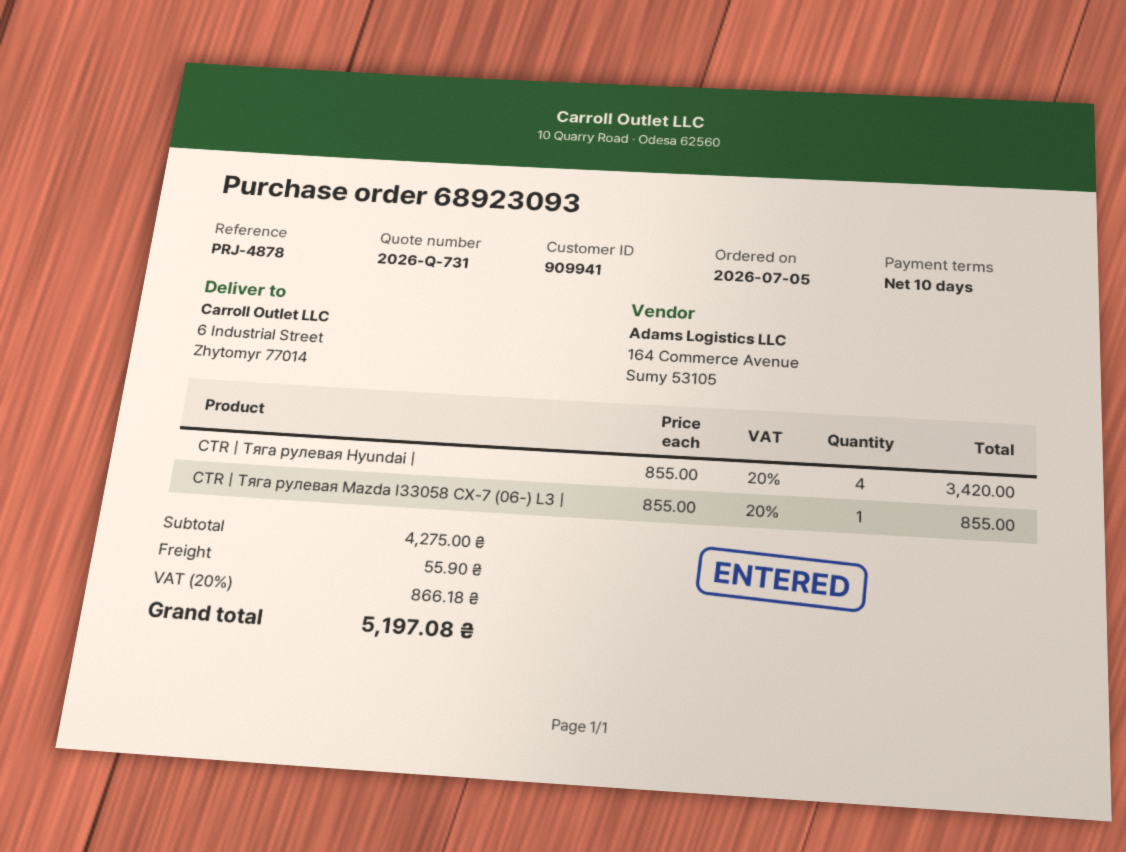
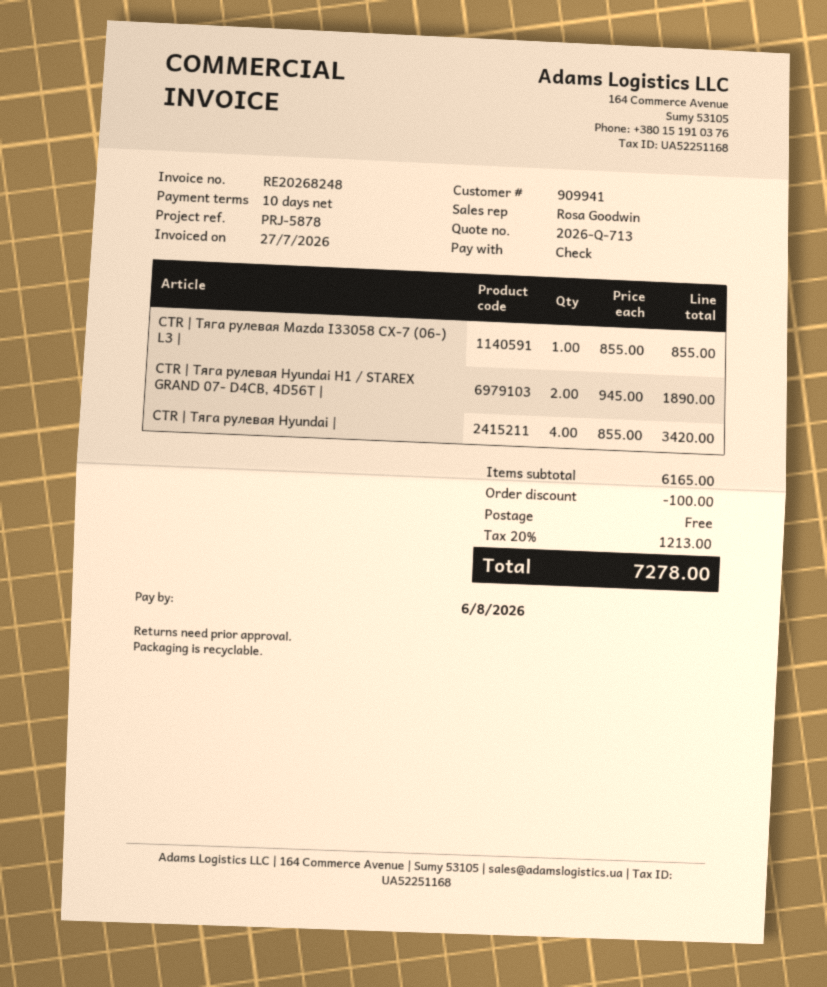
quote number: 2026-Q-731 -> 2026-Q-713
reference: PRJ-4878 -> PRJ-5878
CTR | Тяга рулевая Hyundai H1 / STAREX GRAND 07- D4CB, 4D56T |: none -> 2 x 945.00 = 1890.00
subtotal: 4275.00 -> 6165.00
discount: none -> 100.00
shipping: 55.90 -> 0.00
tax: 20% = 866.18 -> 20% = 1213.00
total: 5197.08 -> 7278.00

